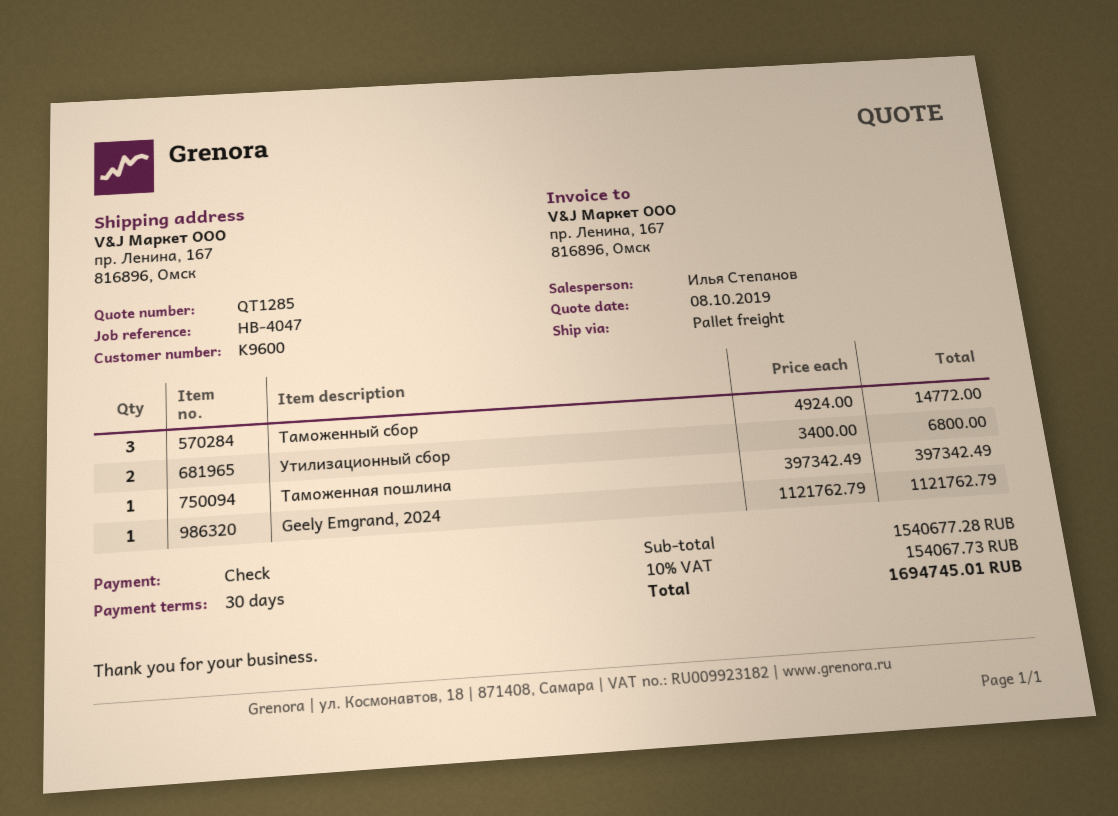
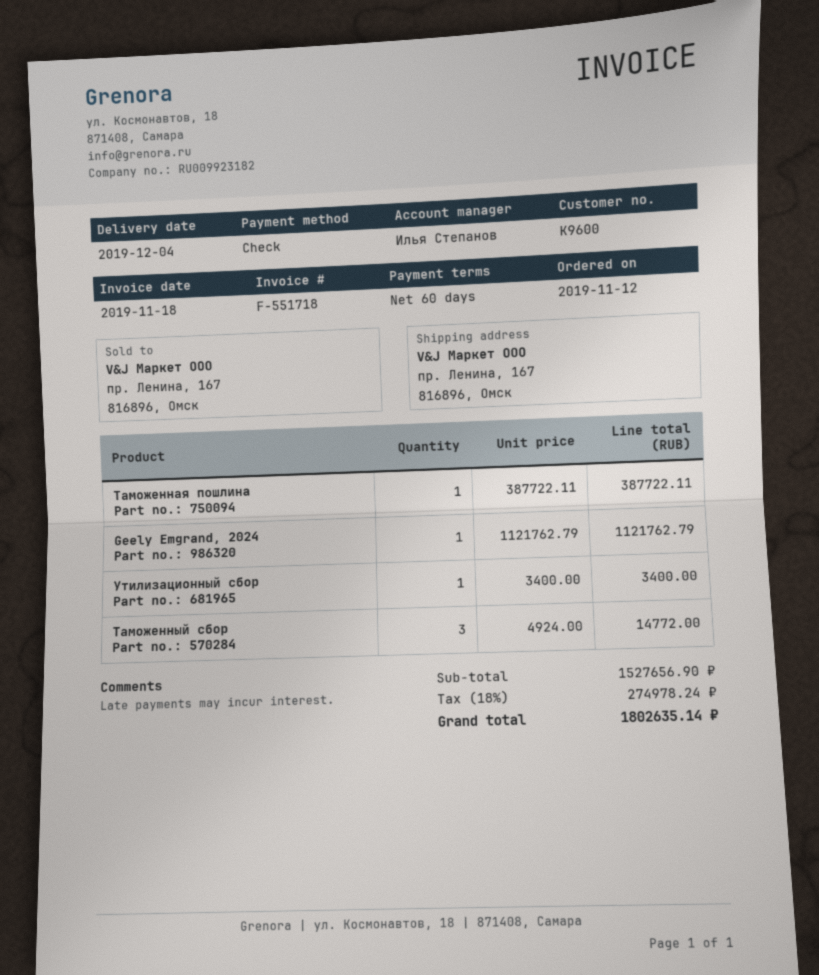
payment terms: 30 days -> 60 days
Утилизационный сбор: 2 x 3400.00 = 6800.00 -> 1 x 3400.00 = 3400.00
Таможенная пошлина: 1 x 397342.49 = 397342.49 -> 1 x 387722.11 = 387722.11
subtotal: 1540677.28 -> 1527656.90
tax: 10% = 154067.73 -> 18% = 274978.24
total: 1694745.01 -> 1802635.14

